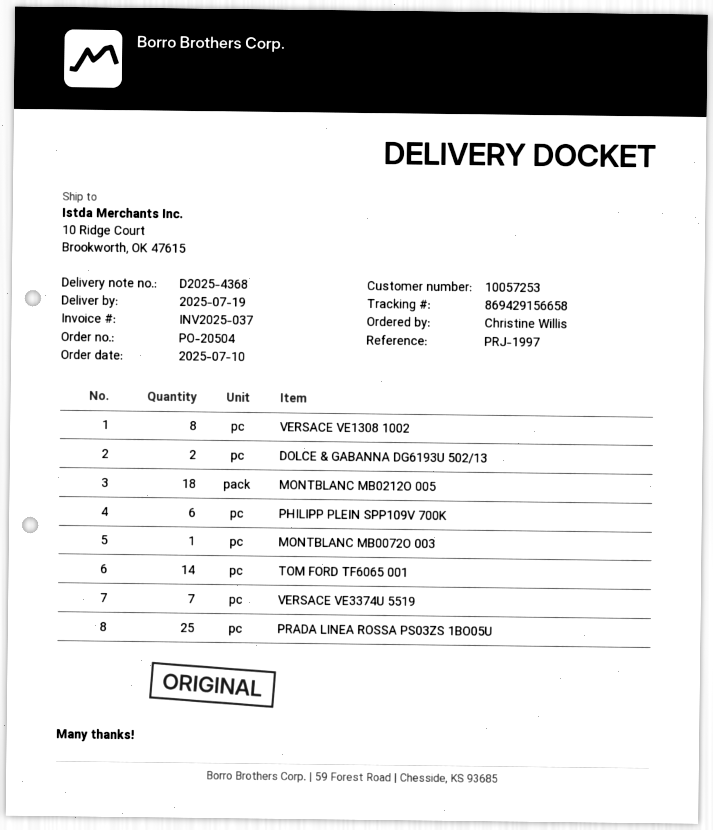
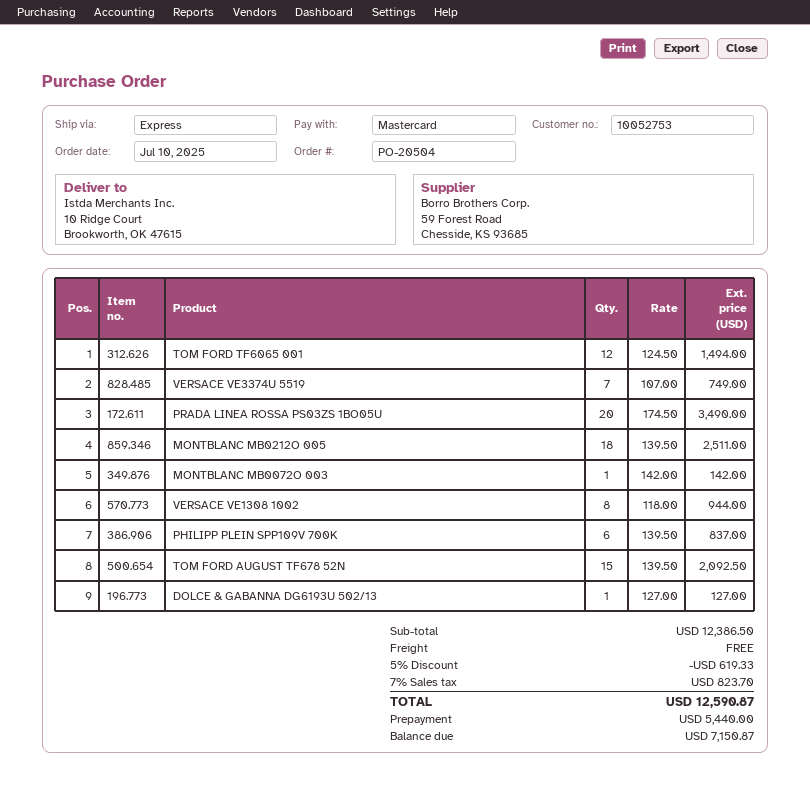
customer number: 10057253 -> 10052753
DOLCE & GABANNA DG6193U 502/13: 2 -> 1
TOM FORD TF6065 001: 14 -> 12
PRADA LINEA ROSSA PS03ZS 1BO05U: 25 -> 20
TOM FORD AUGUST TF678 52N: none -> 15

